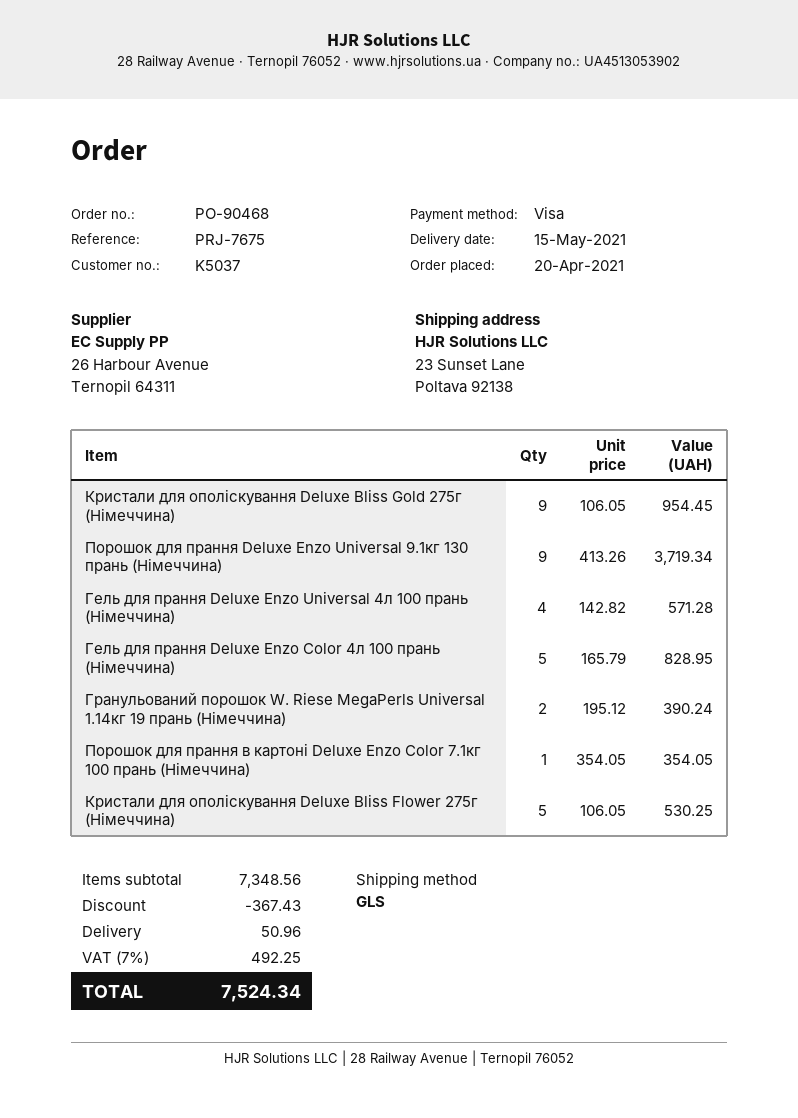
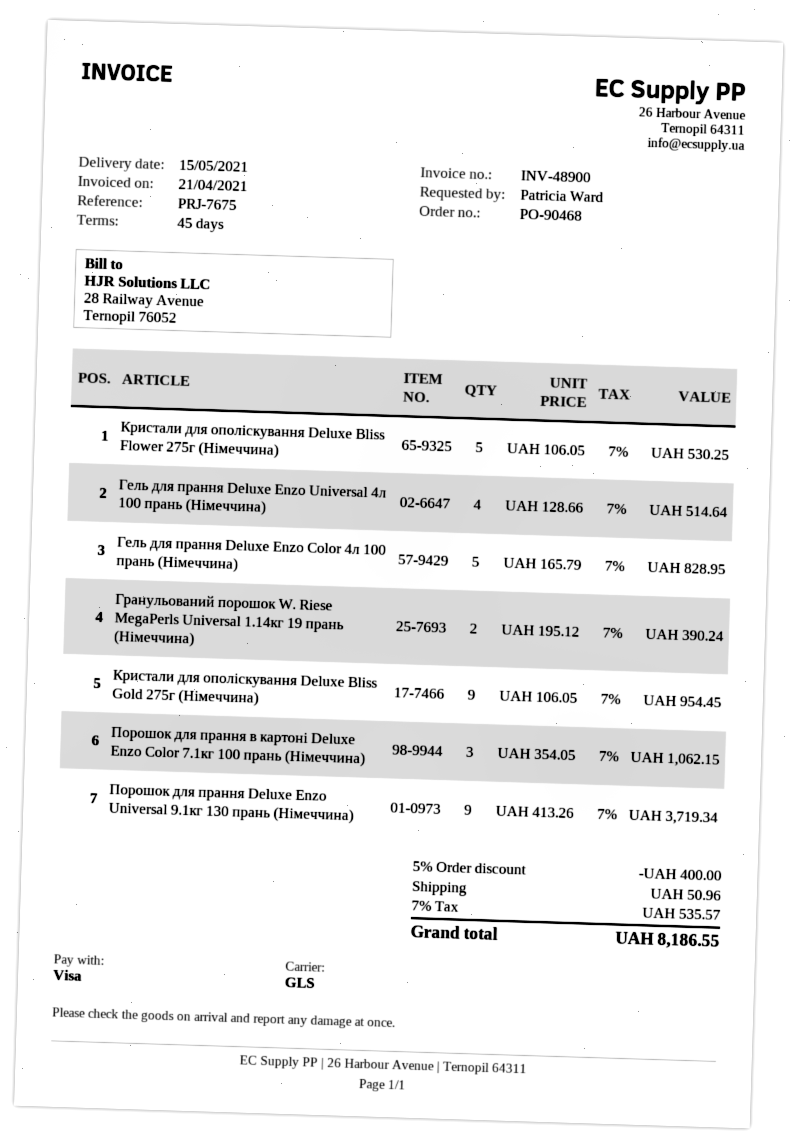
Гель для прання Deluxe Enzo Universal 4л 100 прань (Німеччина): 4 x 142.82 = 571.28 -> 4 x 128.66 = 514.64
Порошок для прання в картоні Deluxe Enzo Color 7.1кг 100 прань (Німеччина): 1 x 354.05 = 354.05 -> 3 x 354.05 = 1062.15
discount: 367.43 -> 400.00
tax: 7% = 492.25 -> 7% = 535.57
total: 7524.34 -> 8186.55

